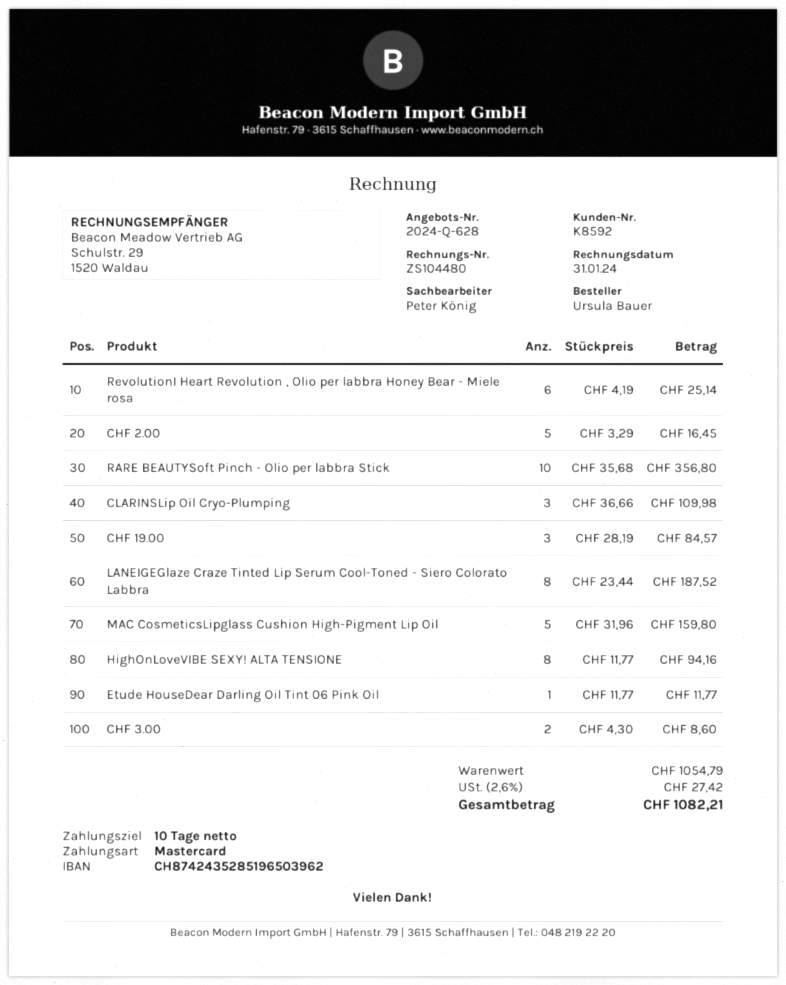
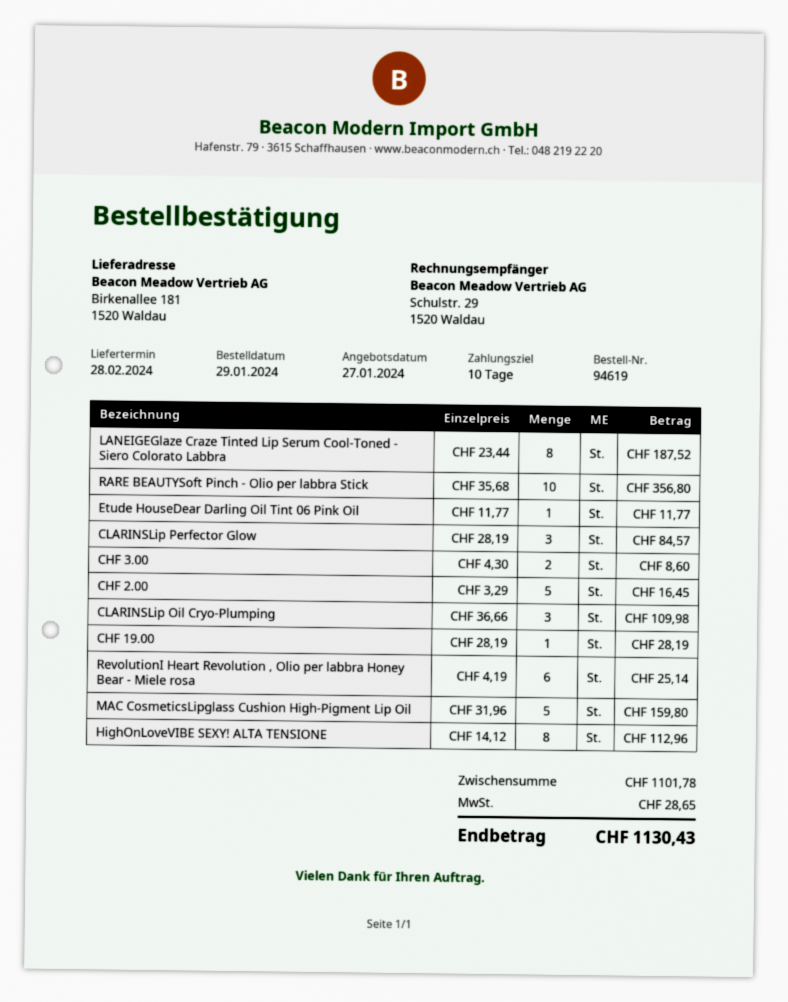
CHF 19.00: 3 x 28.19 = 84.57 -> 1 x 28.19 = 28.19
HighOnLoveVIBE SEXY! ALTA TENSIONE: 8 x 11.77 = 94.16 -> 8 x 14.12 = 112.96
CLARINSLip Perfector Glow: none -> 3 x 28.19 = 84.57
subtotal: 1054.79 -> 1101.78
tax: 27.42 -> 28.65
total: 1082.21 -> 1130.43

